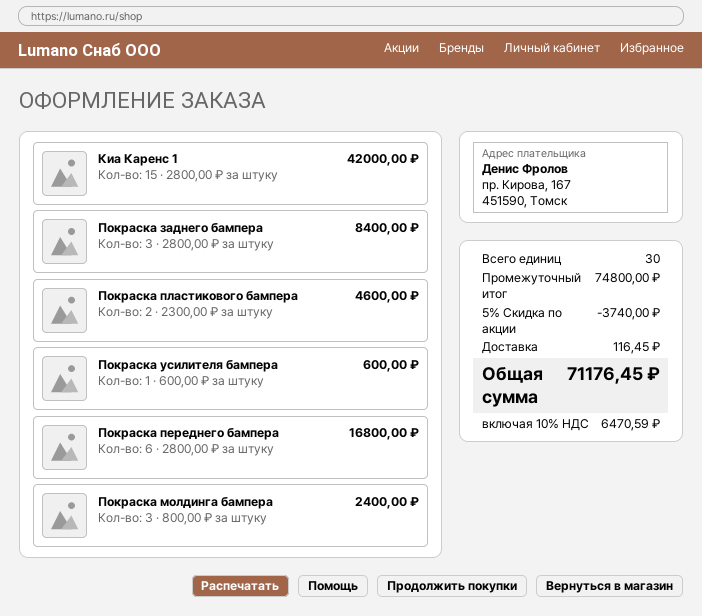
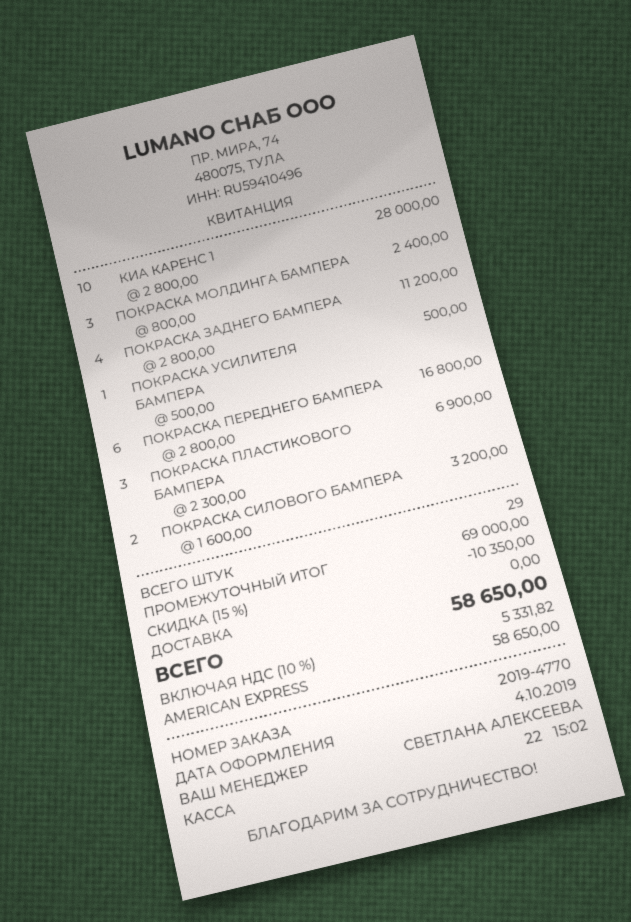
Киа Каренс 1: 15 x 2800.00 = 42000.00 -> 10 x 2800.00 = 28000.00
Покраска заднего бампера: 3 x 2800.00 = 8400.00 -> 4 x 2800.00 = 11200.00
Покраска пластикового бампера: 2 x 2300.00 = 4600.00 -> 3 x 2300.00 = 6900.00
Покраска усилителя бампера: 1 x 600.00 = 600.00 -> 1 x 500.00 = 500.00
ПОКРАСКА СИЛОВОГО БАМПЕРА: none -> 2 x 1600.00 = 3200.00
total quantity: 30 -> 29
subtotal: 74800.00 -> 69000.00
discount: 5% = 3740.00 -> 15% = 10350.00
shipping: 116.45 -> 0.00
tax: 10% = 6470.59 -> 10% = 5331.82
total: 71176.45 -> 58650.00

